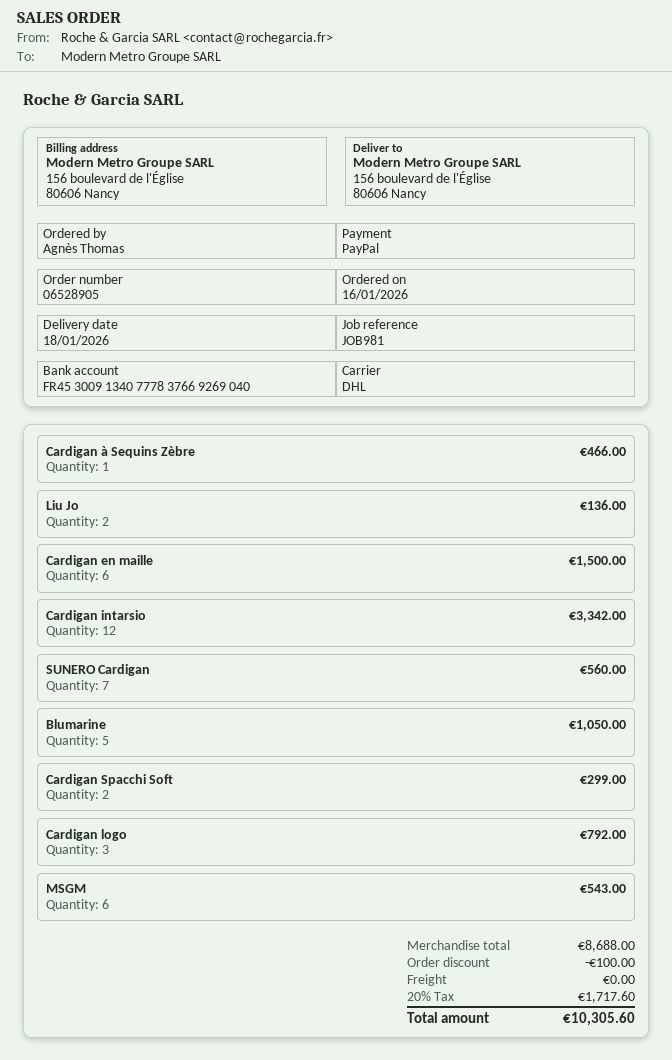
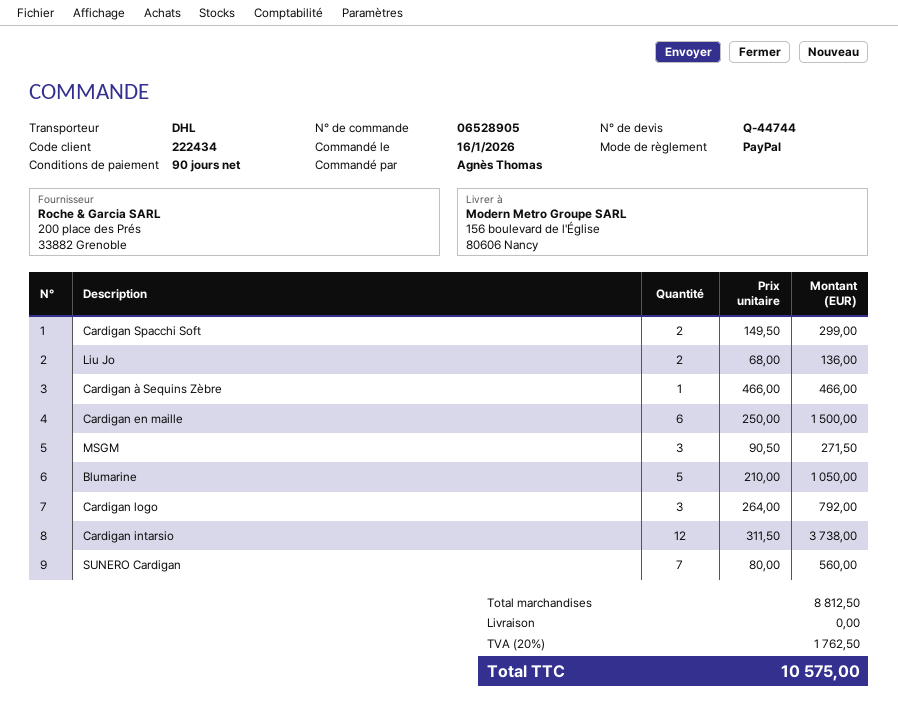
Cardigan intarsio: 12 for 3342.00 -> 12 for 3738.00
MSGM: 6 for 543.00 -> 3 for 271.50
subtotal: 8688.00 -> 8812.50
discount: 100.00 -> none
tax: 20% = 1717.60 -> 20% = 1762.50
total: 10305.60 -> 10575.00

